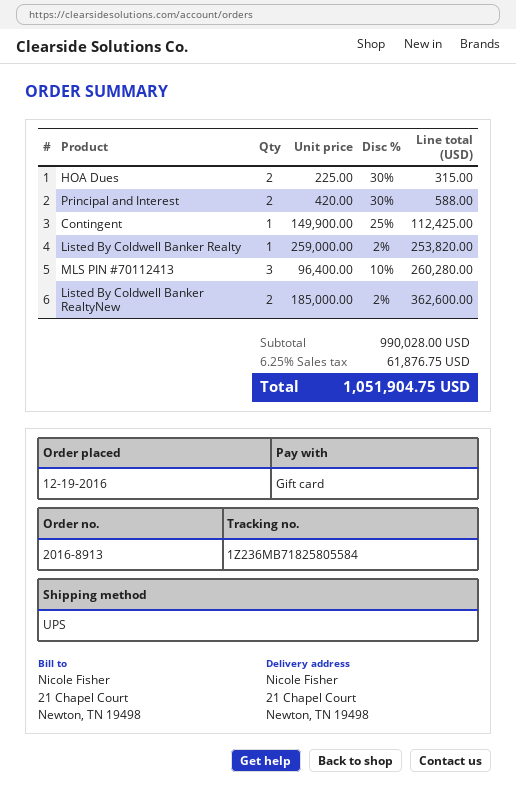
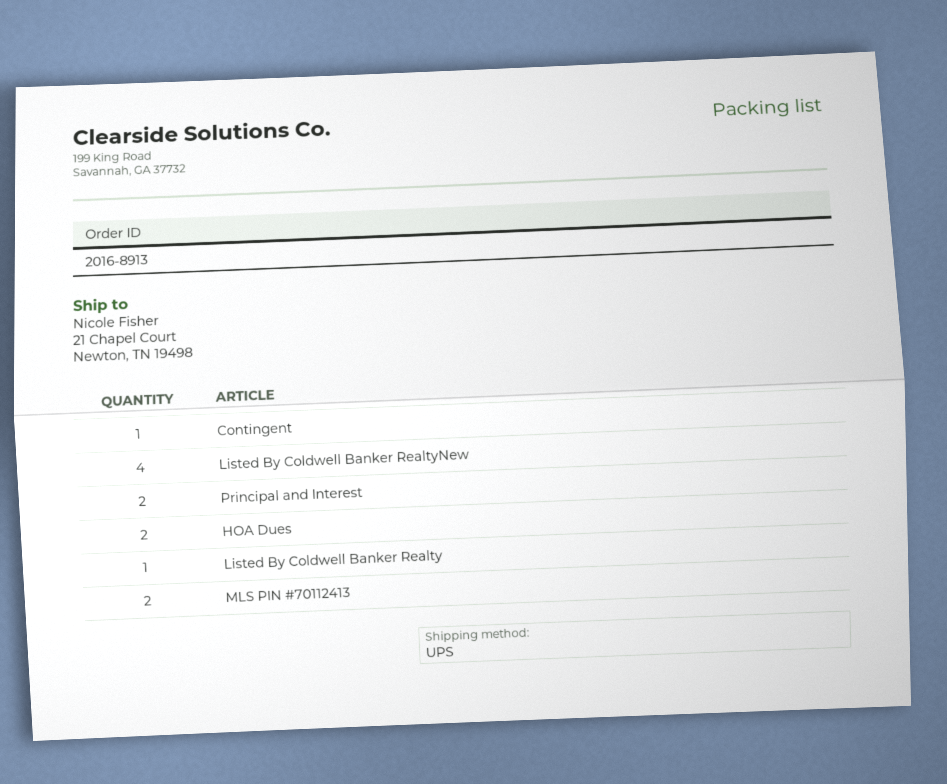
MLS PIN #70112413: 3 -> 2
Listed By Coldwell Banker RealtyNew: 2 -> 4

